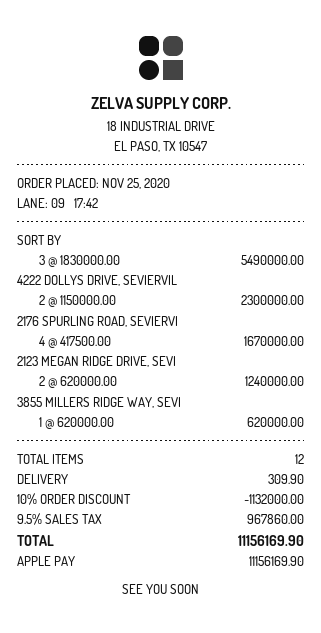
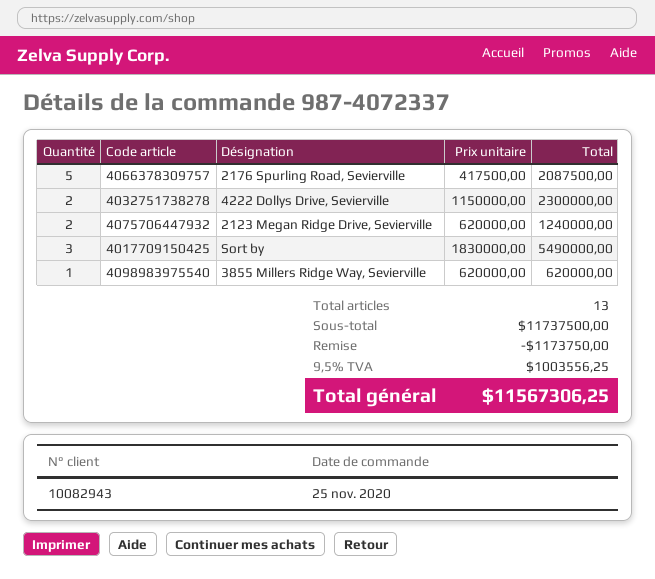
2176 SPURLING ROAD, SEVIERVI: 4 x 417500.00 = 1670000.00 -> 5 x 417500.00 = 2087500.00
total quantity: 12 -> 13
discount: 1132000.00 -> 1173750.00
shipping: 309.90 -> none
tax: 9.5% = 967860.00 -> 9.5% = 1003556.25
total: 11156169.90 -> 11567306.25

